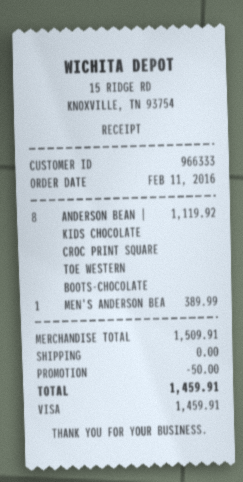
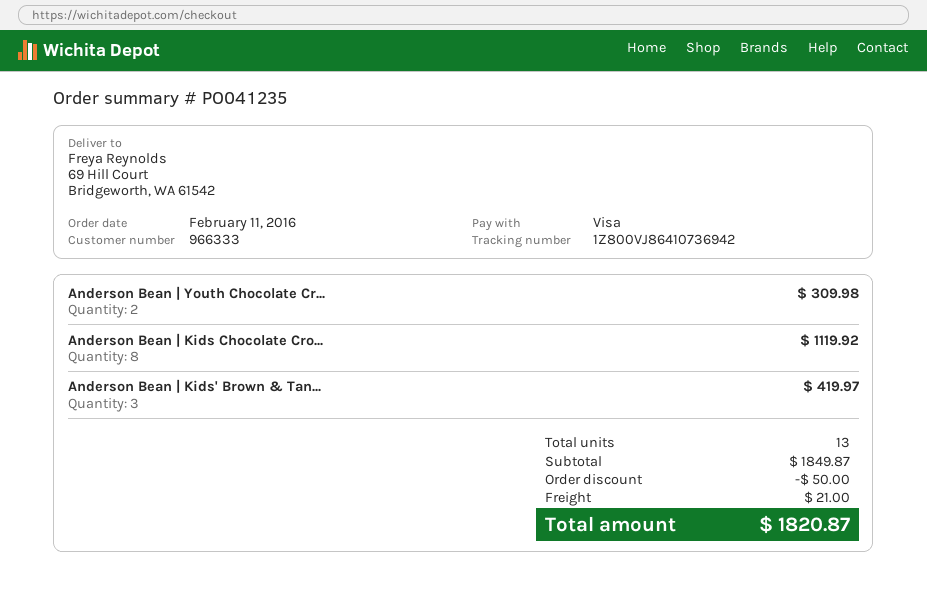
MEN'S ANDERSON BEA: 1 for 389.99 -> none
Anderson Bean | Youth Chocolate Cr...: none -> 2 for 309.98
Anderson Bean | Kids' Brown & Tan...: none -> 3 for 419.97
subtotal: 1509.91 -> 1849.87
shipping: 0.00 -> 21.00
total: 1459.91 -> 1820.87

